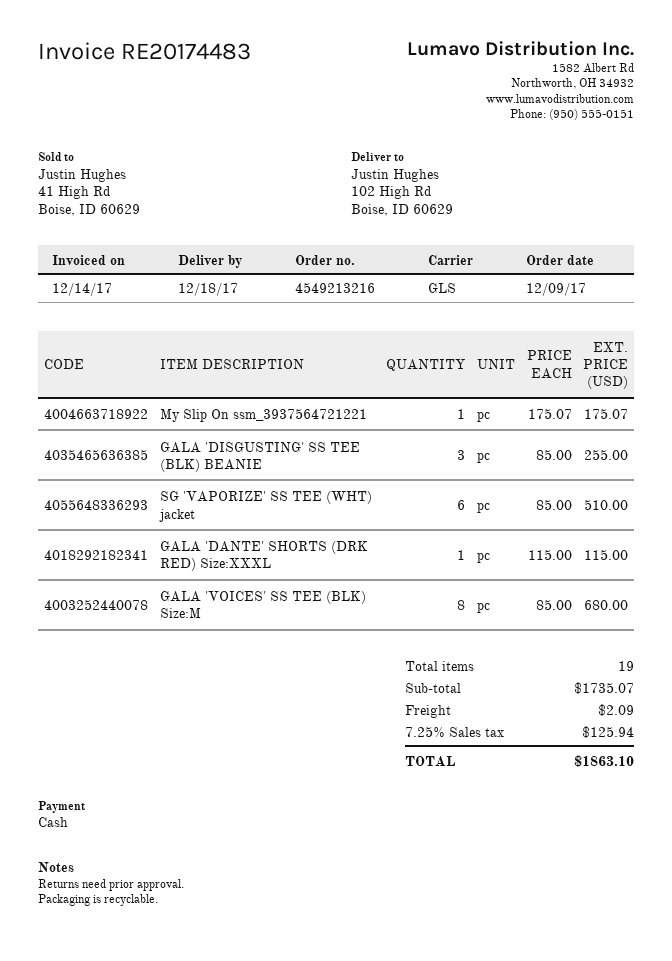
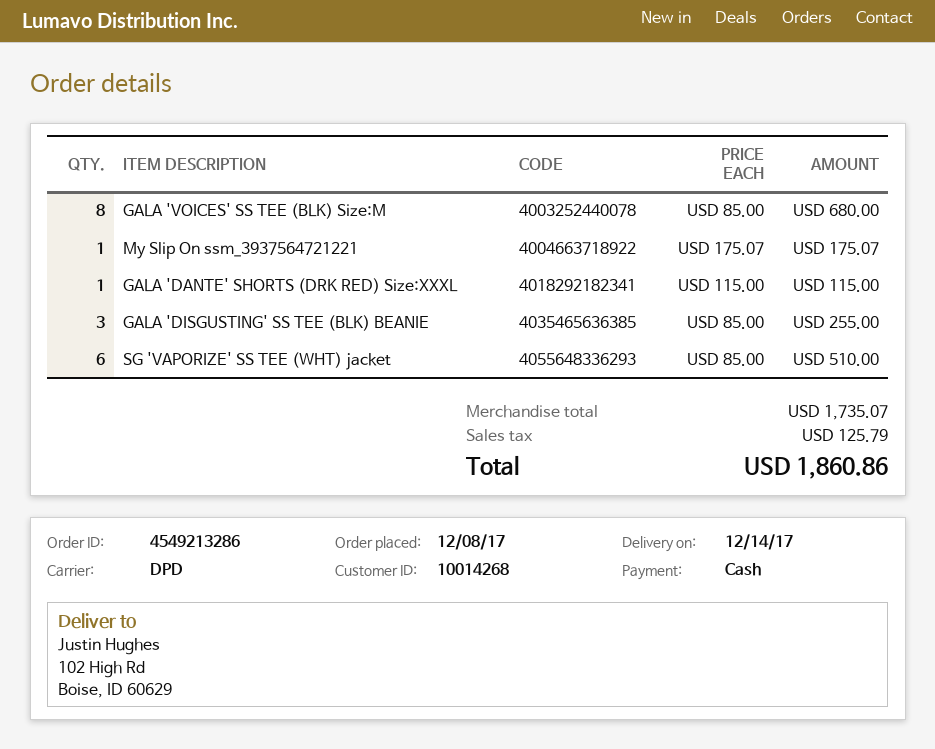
order number: 4549213216 -> 4549213286
order date: 2017-12-09 -> 2017-12-08
delivery date: 2017-12-18 -> 2017-12-14
shipping method: GLS -> DPD
shipping: 2.09 -> none
tax: 125.94 -> 125.79
total: 1863.10 -> 1860.86

